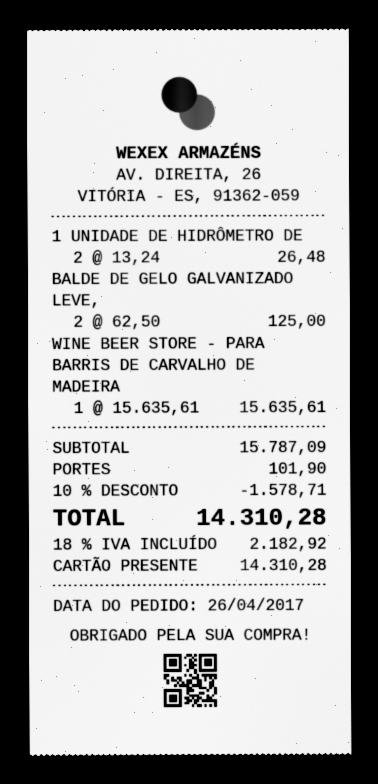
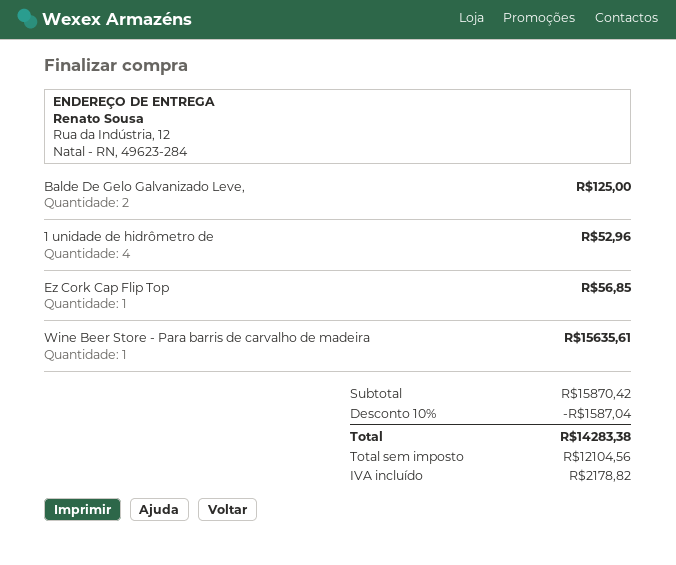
1 UNIDADE DE HIDRÔMETRO DE: 2 for 26.48 -> 4 for 52.96
Ez Cork Cap Flip Top: none -> 1 for 56.85
subtotal: 15787.09 -> 15870.42
discount: 10% = 1578.71 -> 10% = 1587.04
shipping: 101.90 -> none
tax: 2182.92 -> 2178.82
total: 14310.28 -> 14283.38

